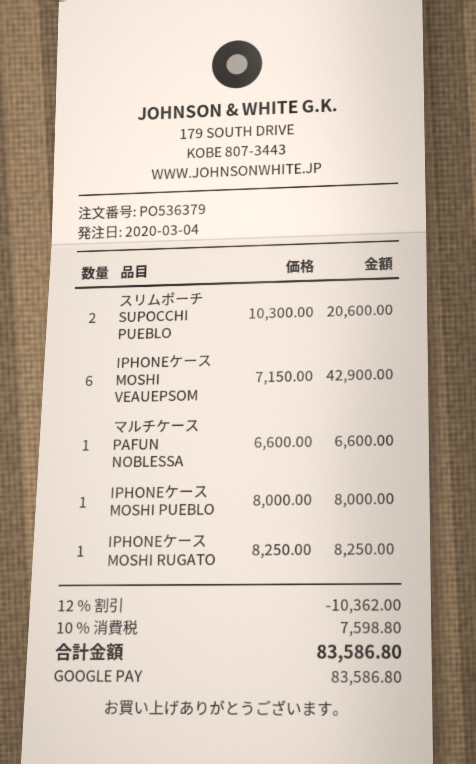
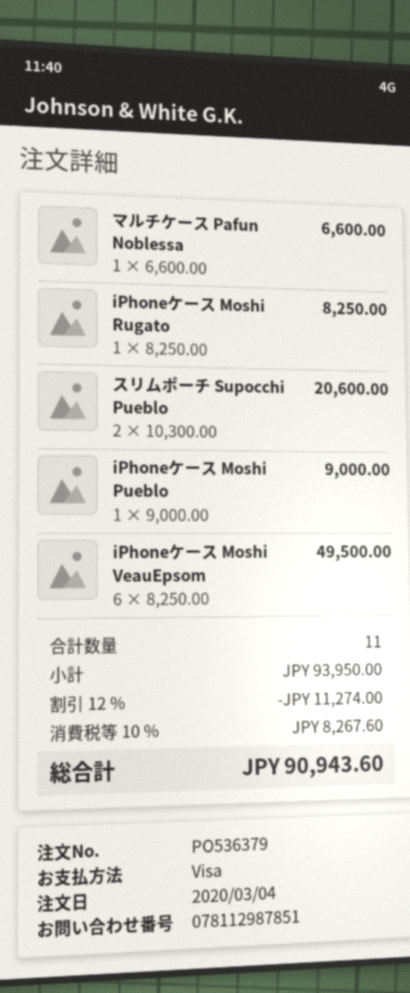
payment method: Google Pay -> Visa
IPHONEケース MOSHI VEAUEPSOM: 6 x 7150.00 = 42900.00 -> 6 x 8250.00 = 49500.00
IPHONEケース MOSHI PUEBLO: 1 x 8000.00 = 8000.00 -> 1 x 9000.00 = 9000.00
discount: 12% = 10362.00 -> 12% = 11274.00
tax: 10% = 7598.80 -> 10% = 8267.60
total: 83586.80 -> 90943.60

